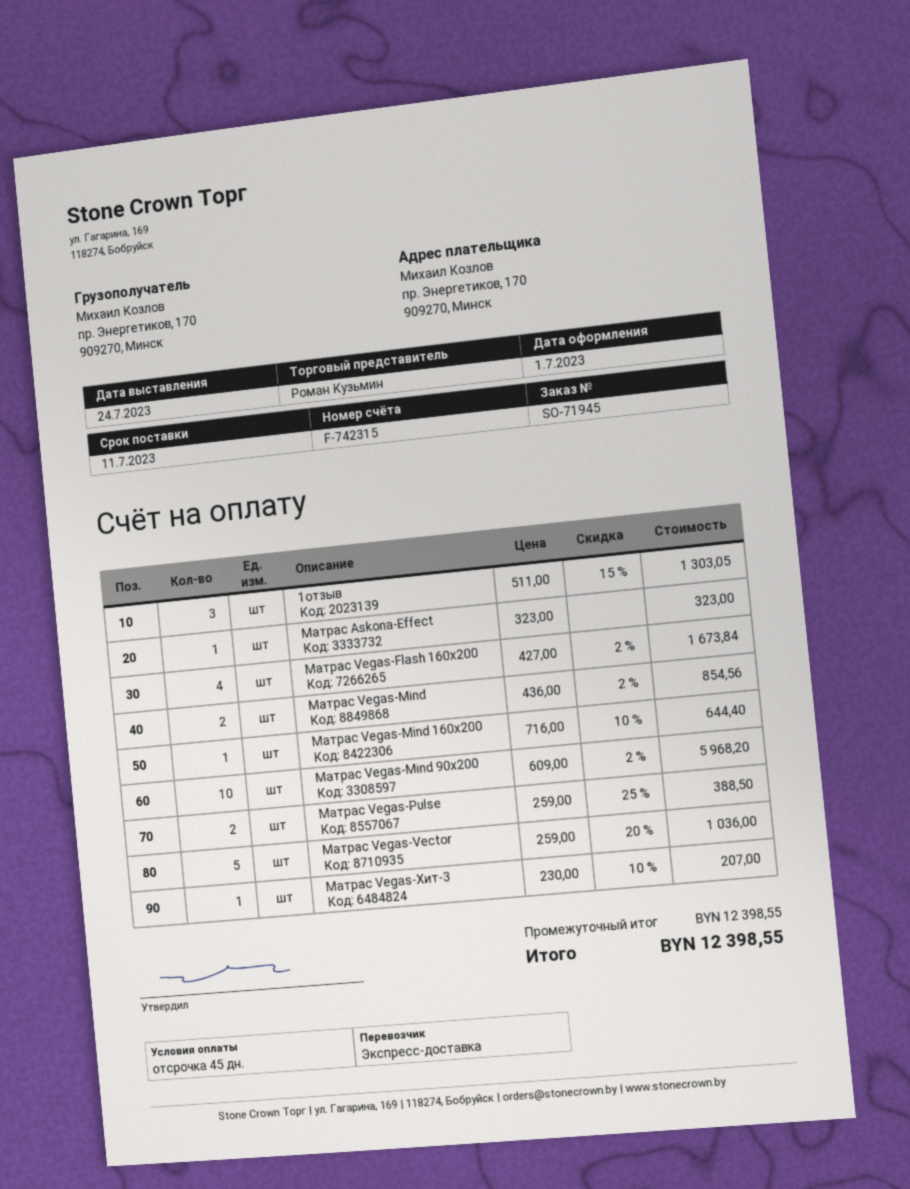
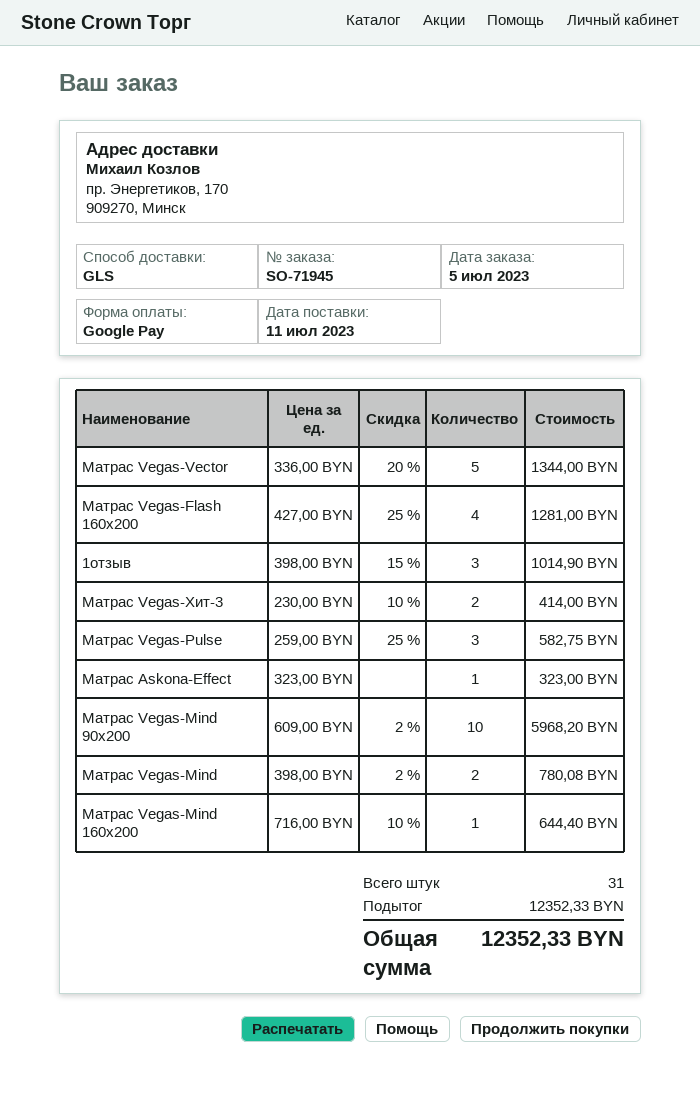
order date: 2023-07-01 -> 2023-07-05
shipping method: express -> GLS
1отзыв: 3 x 511.00 - 15% = 1303.05 -> 3 x 398.00 - 15% = 1014.90
Матрас Vegas-Flash 160x200: 4 x 427.00 - 2% = 1673.84 -> 4 x 427.00 - 25% = 1281.00
Матрас Vegas-Mind: 2 x 436.00 - 2% = 854.56 -> 2 x 398.00 - 2% = 780.08
Матрас Vegas-Pulse: 2 x 259.00 - 25% = 388.50 -> 3 x 259.00 - 25% = 582.75
Матрас Vegas-Vector: 5 x 259.00 - 20% = 1036.00 -> 5 x 336.00 - 20% = 1344.00
Матрас Vegas-Хит-3: 1 x 230.00 - 10% = 207.00 -> 2 x 230.00 - 10% = 414.00
subtotal: 12398.55 -> 12352.33
total: 12398.55 -> 12352.33

